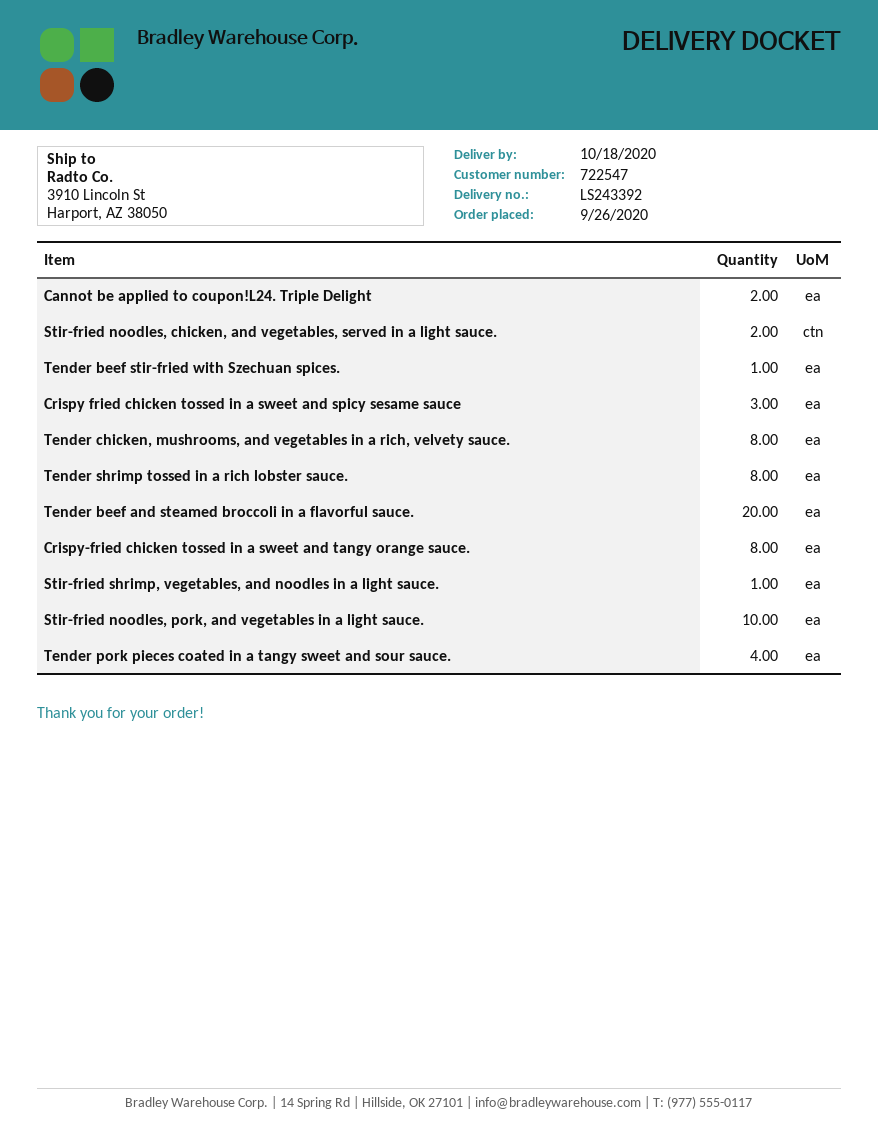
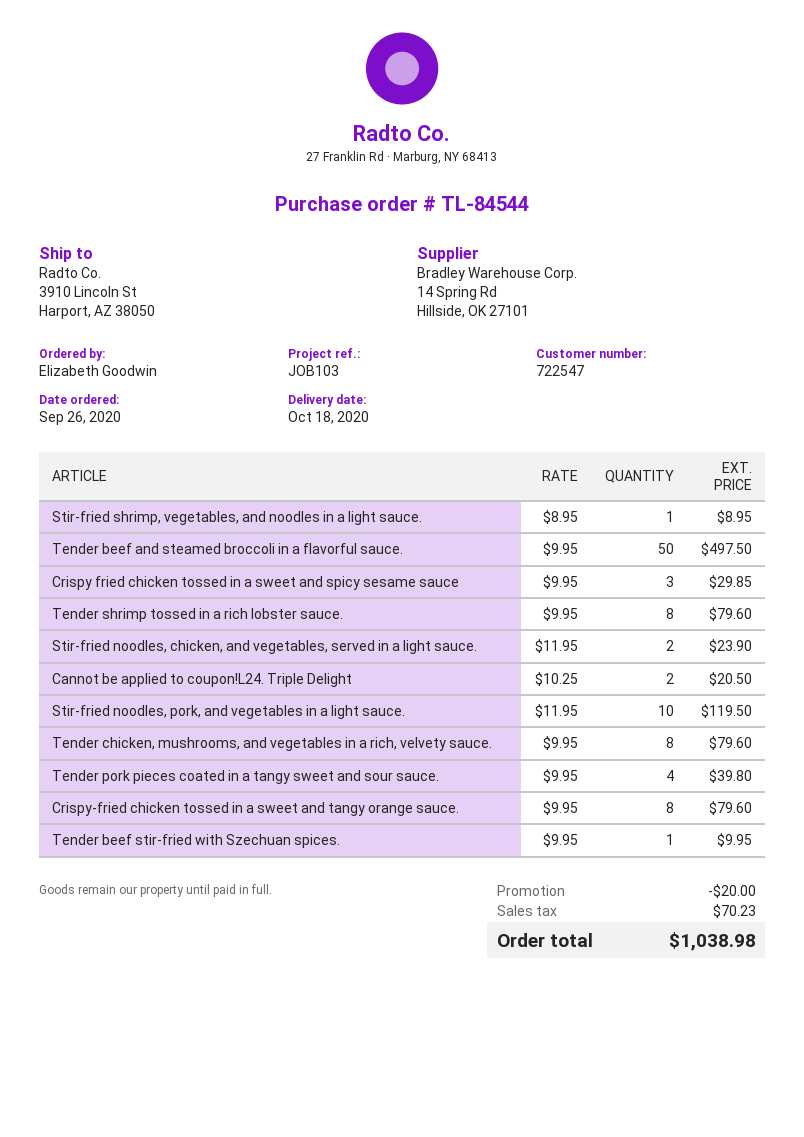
Tender beef and steamed broccoli in a flavorful sauce.: 20 -> 50

